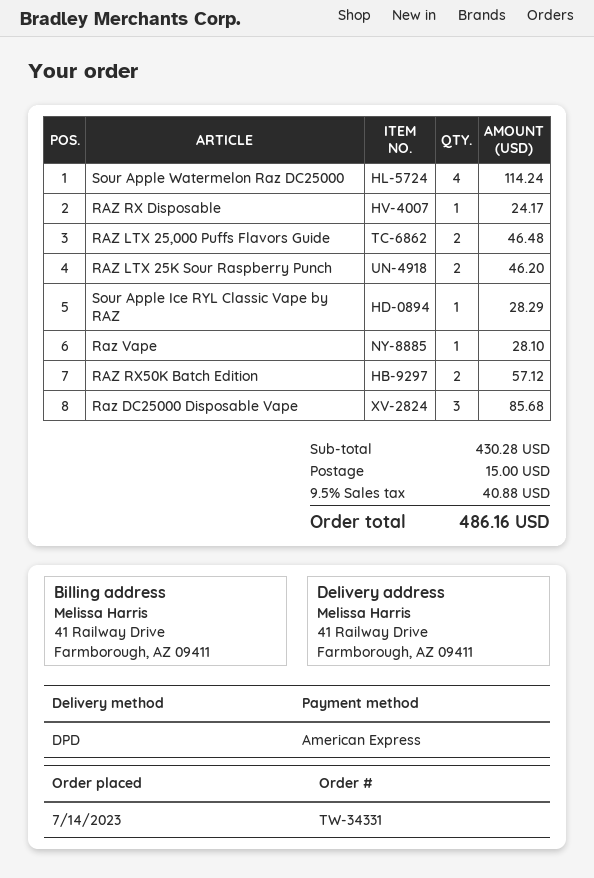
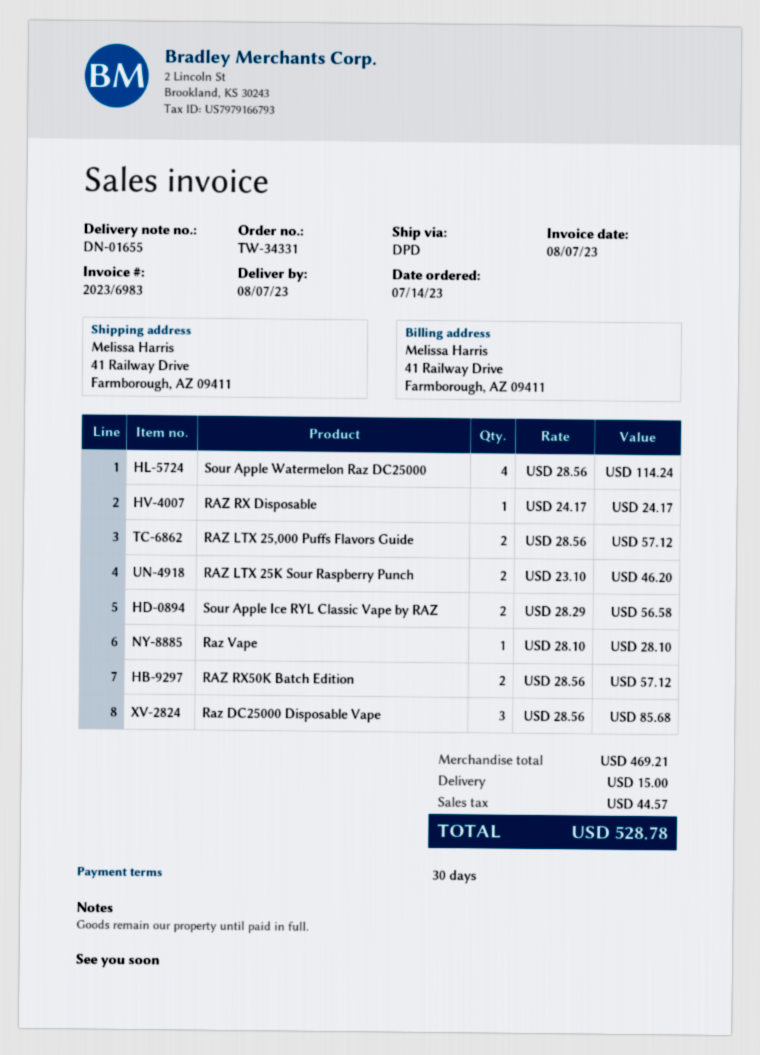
RAZ LTX 25,000 Puffs Flavors Guide: 2 for 46.48 -> 2 for 57.12
Sour Apple Ice RYL Classic Vape by RAZ: 1 for 28.29 -> 2 for 56.58
subtotal: 430.28 -> 469.21
tax: 40.88 -> 44.57
total: 486.16 -> 528.78

